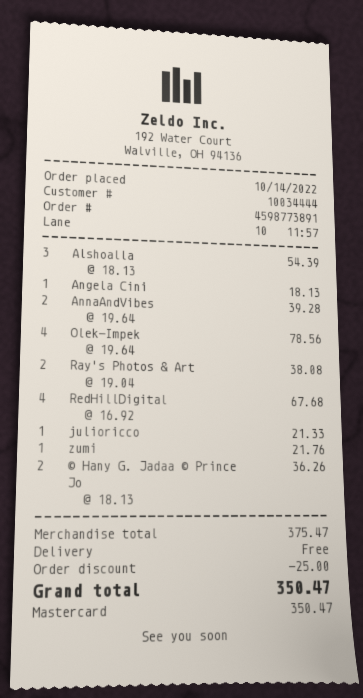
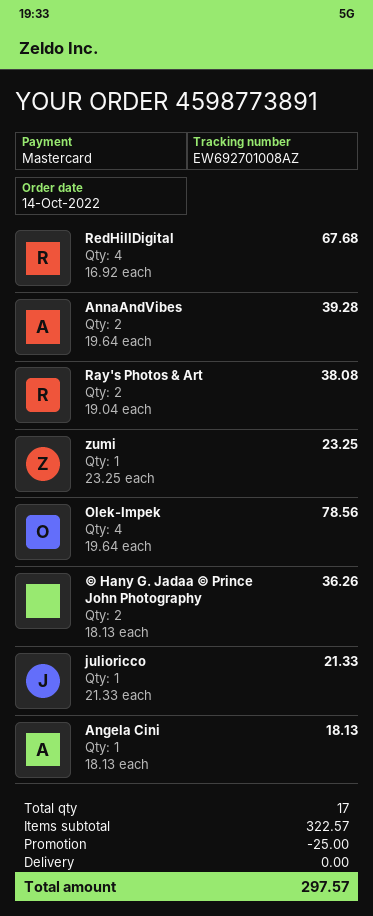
Alshoalla: 3 x 18.13 = 54.39 -> none
zumi: 1 x 21.76 = 21.76 -> 1 x 23.25 = 23.25
subtotal: 375.47 -> 322.57
total: 350.47 -> 297.57

